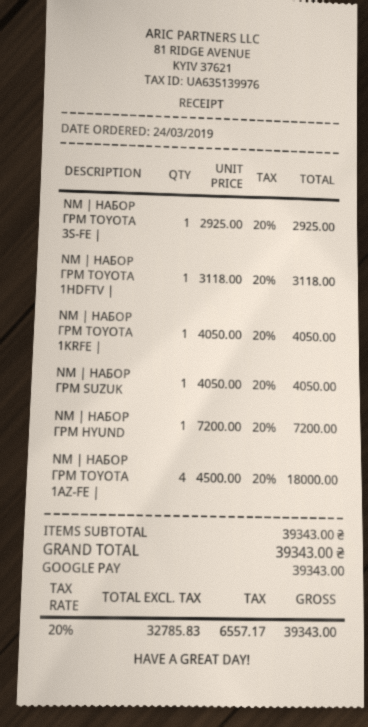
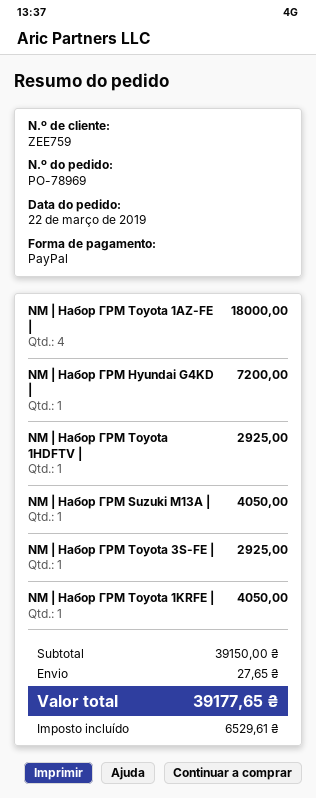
order date: 2019-03-24 -> 2019-03-22
payment method: Google Pay -> PayPal
NM | НАБОР ГРМ TOYOTA 1HDFTV |: 1 for 3118.00 -> 1 for 2925.00
subtotal: 39343.00 -> 39150.00
shipping: none -> 27.65
tax: 6557.17 -> 6529.61
total: 39343.00 -> 39177.65

